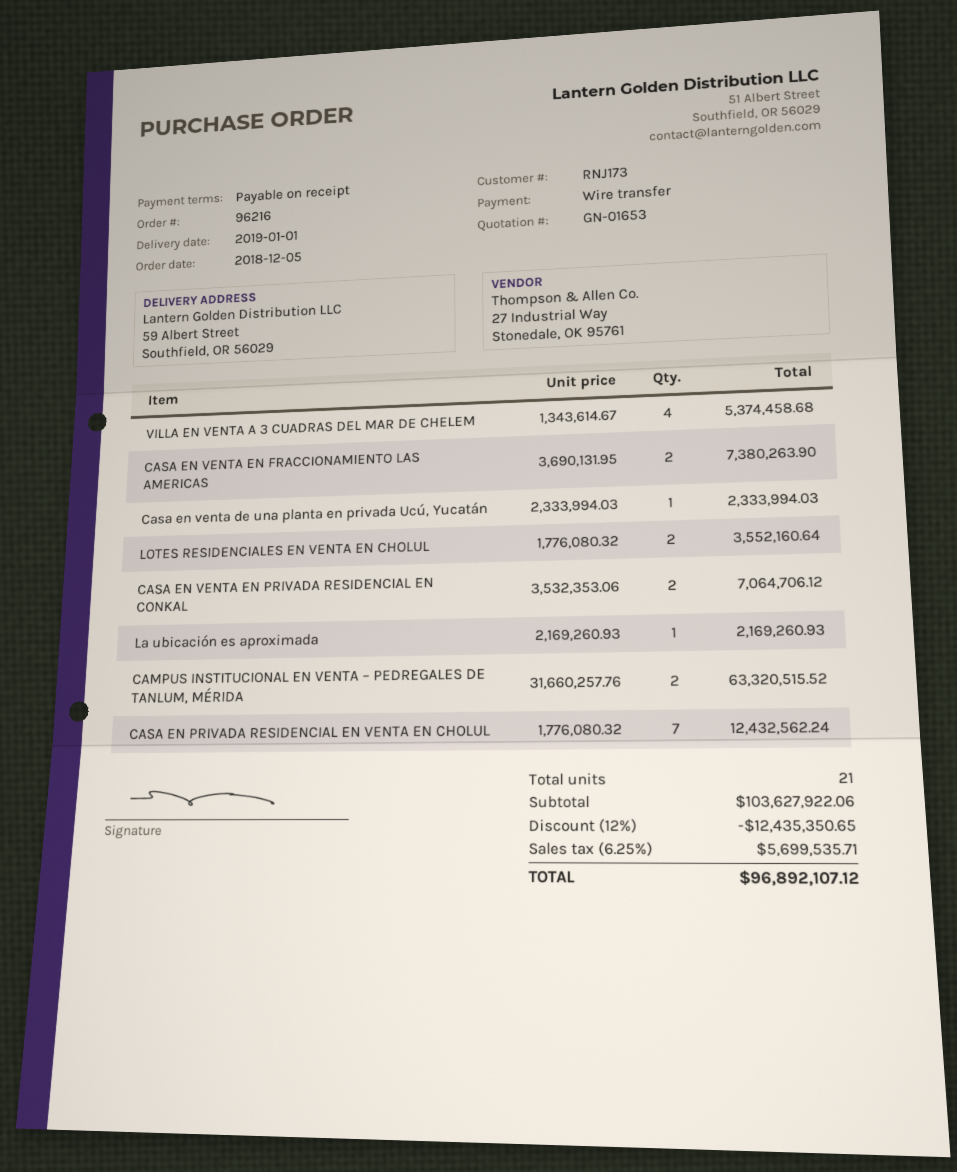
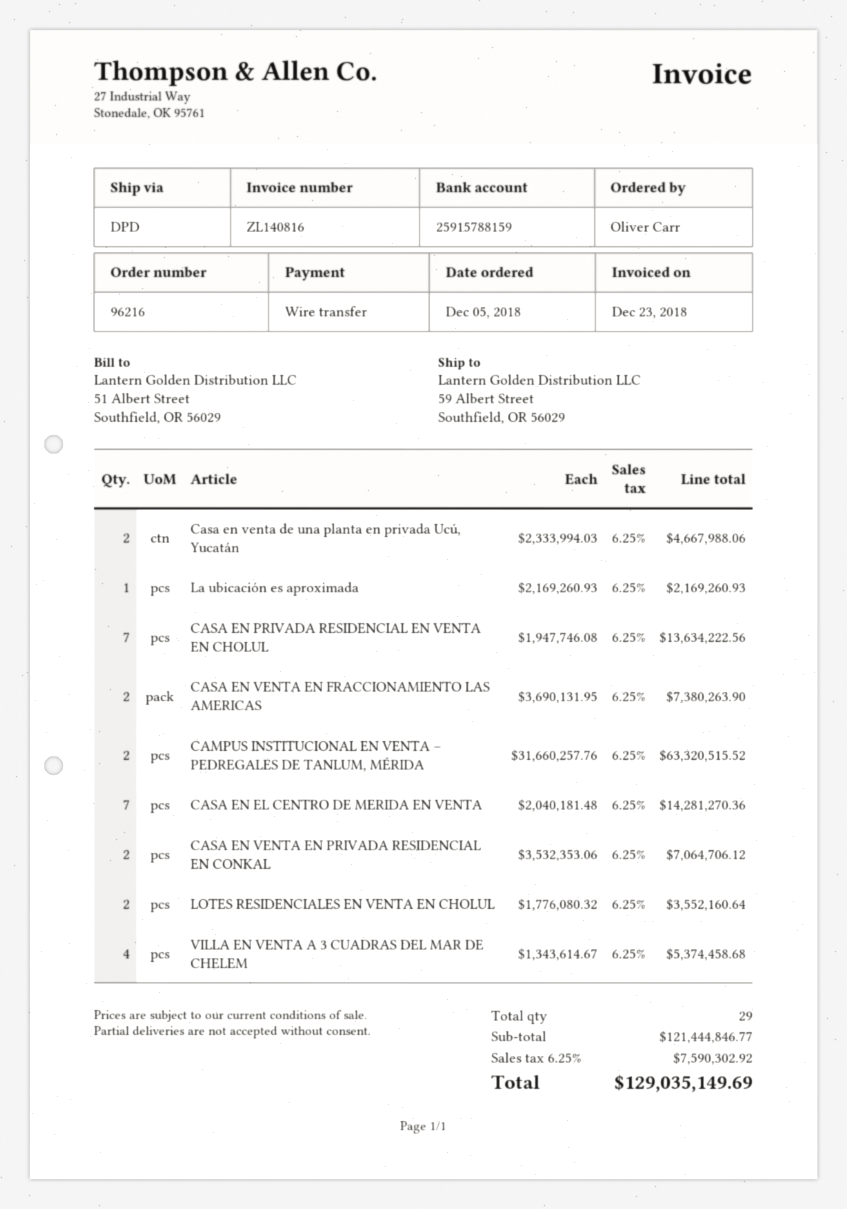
Casa en venta de una planta en privada Ucú, Yucatán: 1 x 2333994.03 = 2333994.03 -> 2 x 2333994.03 = 4667988.06
CASA EN PRIVADA RESIDENCIAL EN VENTA EN CHOLUL: 7 x 1776080.32 = 12432562.24 -> 7 x 1947746.08 = 13634222.56
CASA EN EL CENTRO DE MERIDA EN VENTA: none -> 7 x 2040181.48 = 14281270.36
total quantity: 21 -> 29
subtotal: 103627922.06 -> 121444846.77
discount: 12% = 12435350.65 -> none
tax: 6.25% = 5699535.71 -> 6.25% = 7590302.92
total: 96892107.12 -> 129035149.69

